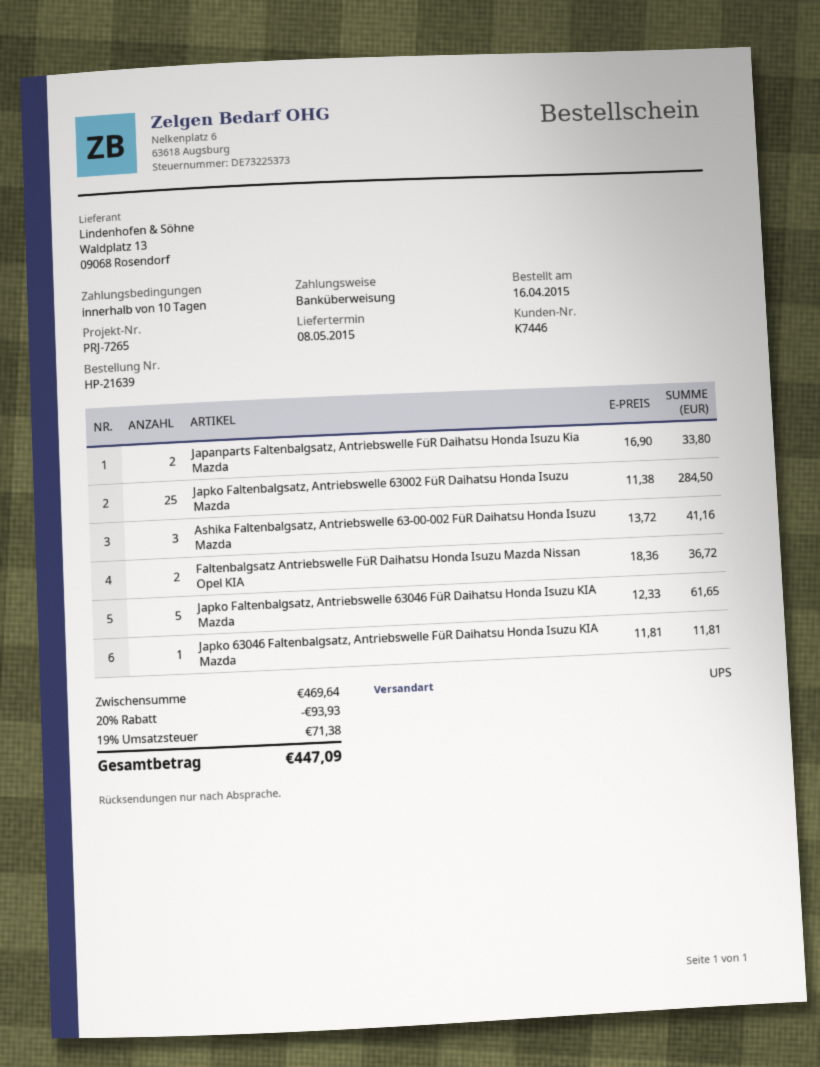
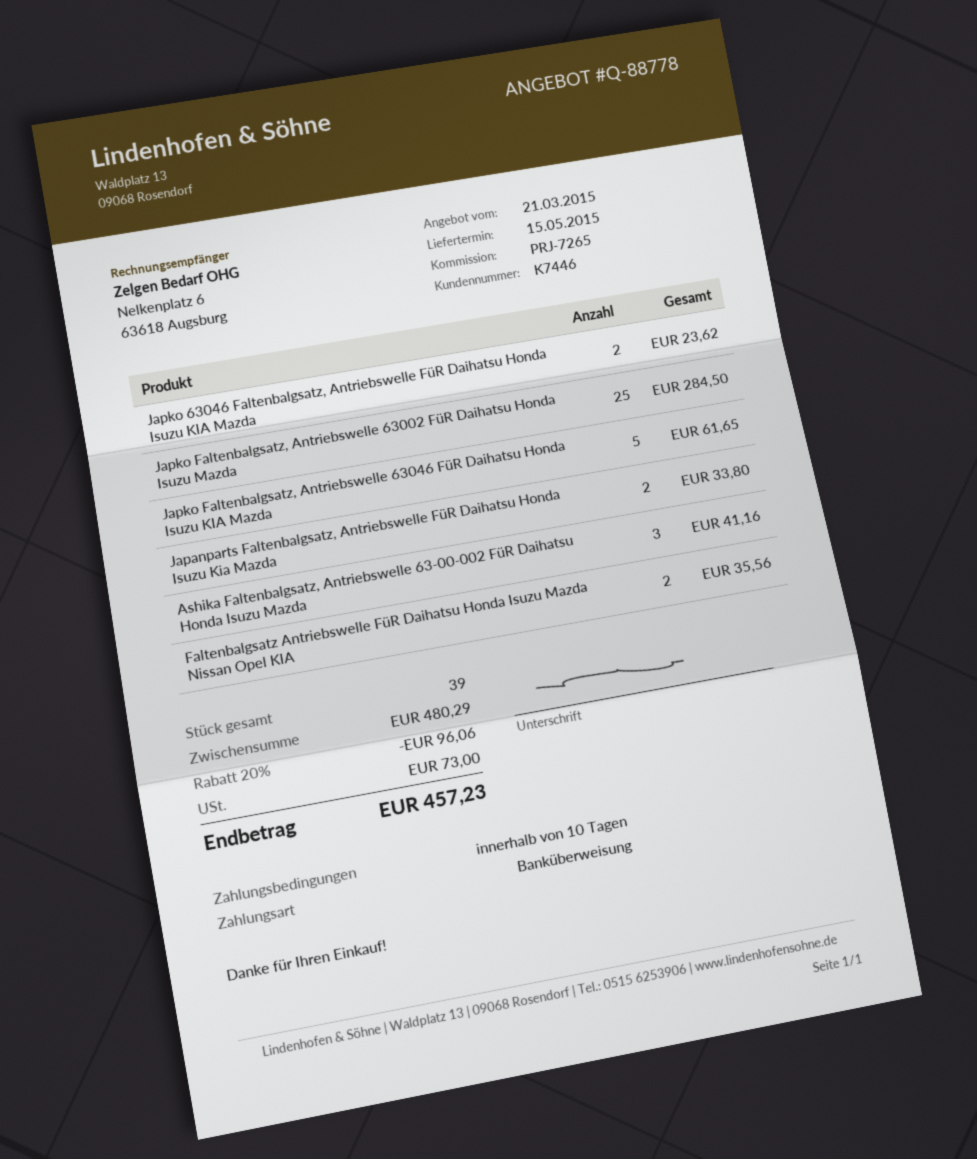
delivery date: 2015-05-08 -> 2015-05-15
Faltenbalgsatz Antriebswelle FüR Daihatsu Honda Isuzu Mazda Nissan Opel KIA: 2 for 36.72 -> 2 for 35.56
Japko 63046 Faltenbalgsatz, Antriebswelle FüR Daihatsu Honda Isuzu KIA Mazda: 1 for 11.81 -> 2 for 23.62
subtotal: 469.64 -> 480.29
discount: 20% = 93.93 -> 20% = 96.06
tax: 71.38 -> 73.00
total: 447.09 -> 457.23

